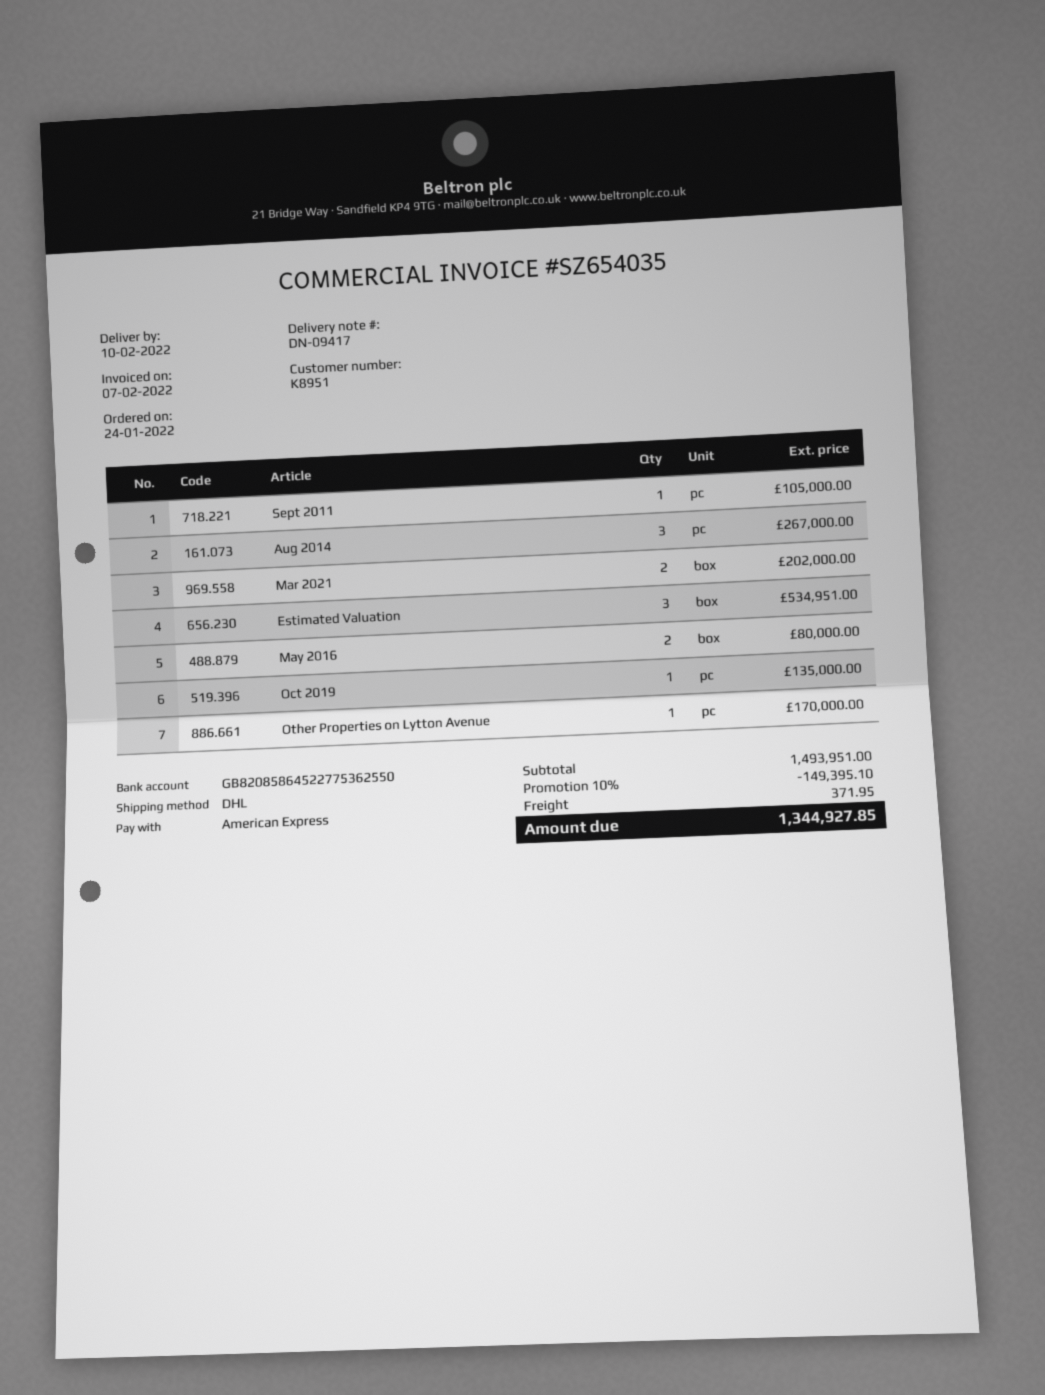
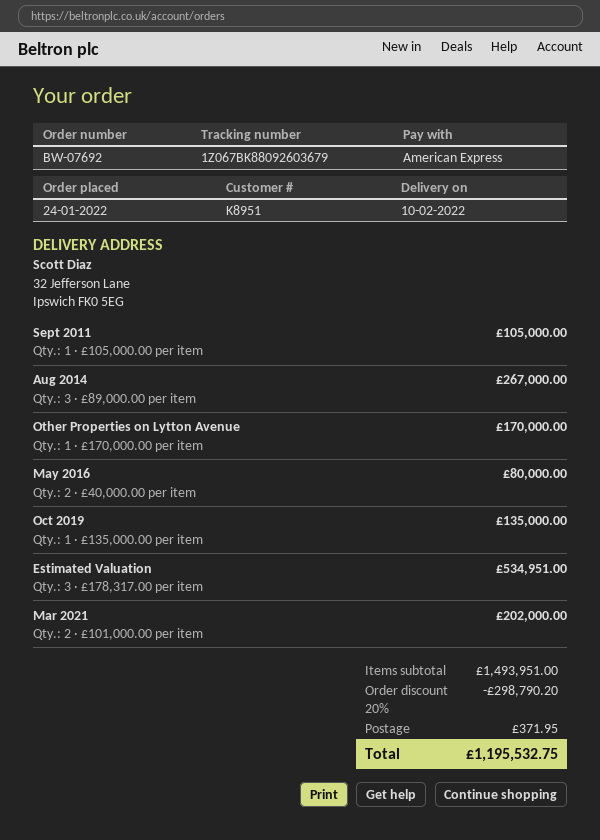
discount: 10% = 149395.10 -> 20% = 298790.20
total: 1344927.85 -> 1195532.75

